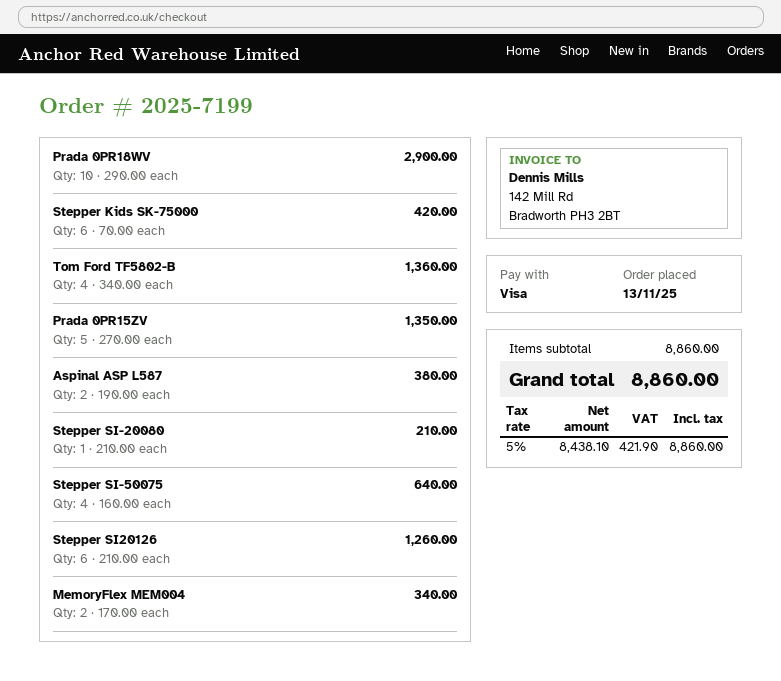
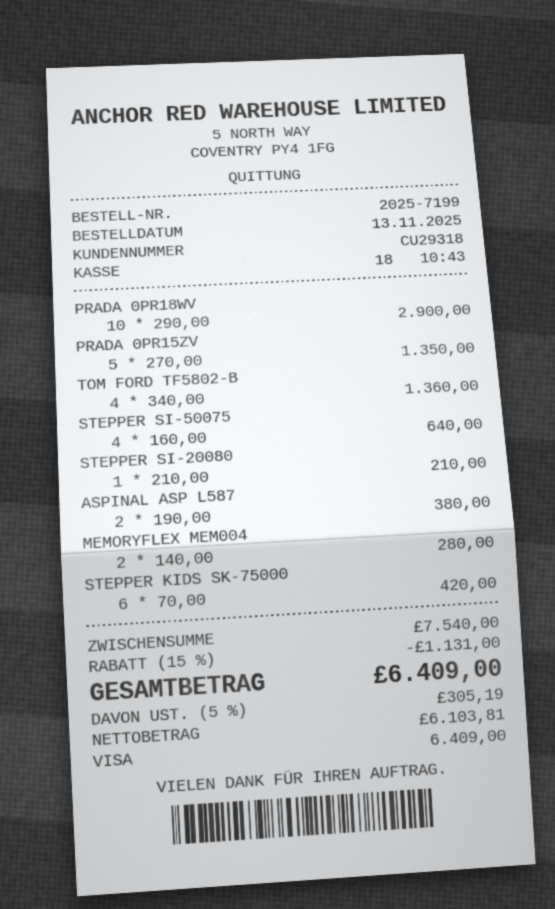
Stepper SI20126: 6 x 210.00 = 1260.00 -> none
MemoryFlex MEM004: 2 x 170.00 = 340.00 -> 2 x 140.00 = 280.00
subtotal: 8860.00 -> 7540.00
discount: none -> 15% = 1131.00
net: 8438.10 -> 6103.81
tax: 5% = 421.90 -> 5% = 305.19
total: 8860.00 -> 6409.00

